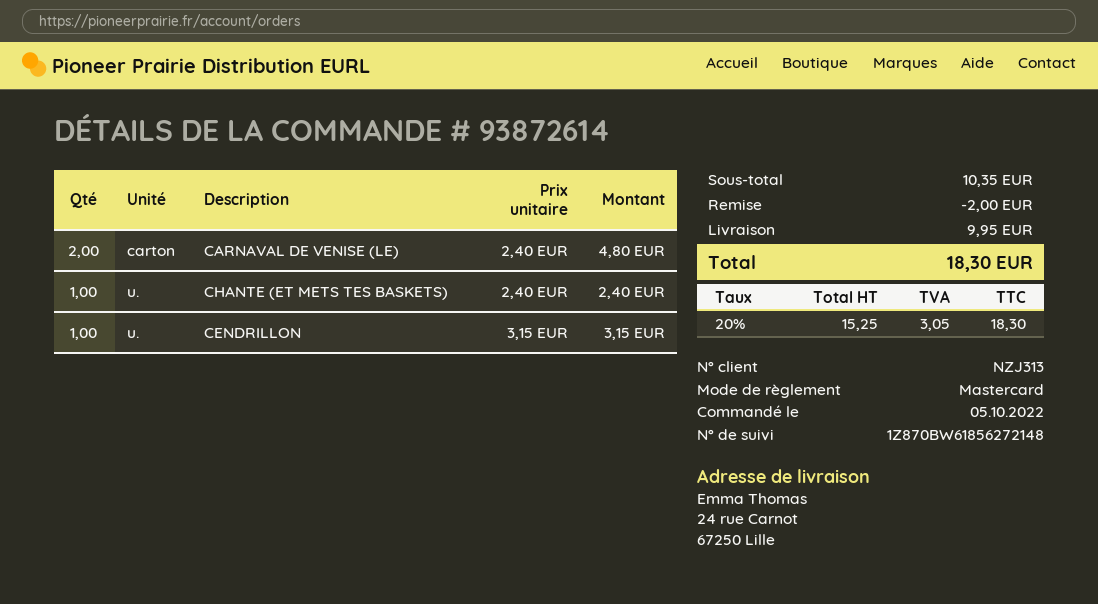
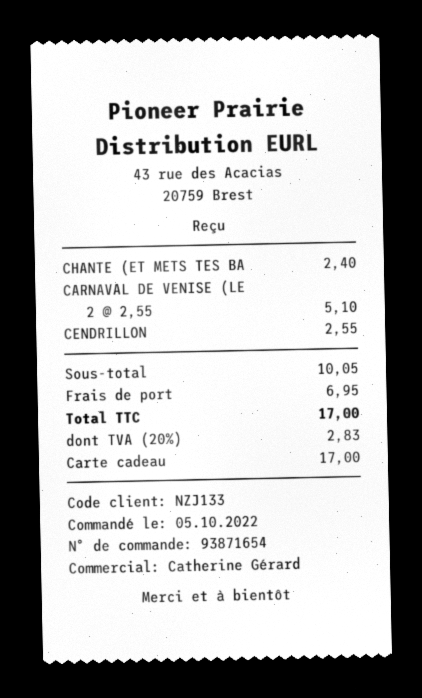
order number: 93872614 -> 93871654
customer number: NZJ313 -> NZJ133
payment method: Mastercard -> gift card
CARNAVAL DE VENISE (LE): 2 x 2.40 = 4.80 -> 2 x 2.55 = 5.10
CENDRILLON: 1 x 3.15 = 3.15 -> 1 x 2.55 = 2.55
subtotal: 10.35 -> 10.05
discount: 2.00 -> none
shipping: 9.95 -> 6.95
tax: 20% = 3.05 -> 20% = 2.83
total: 18.30 -> 17.00

